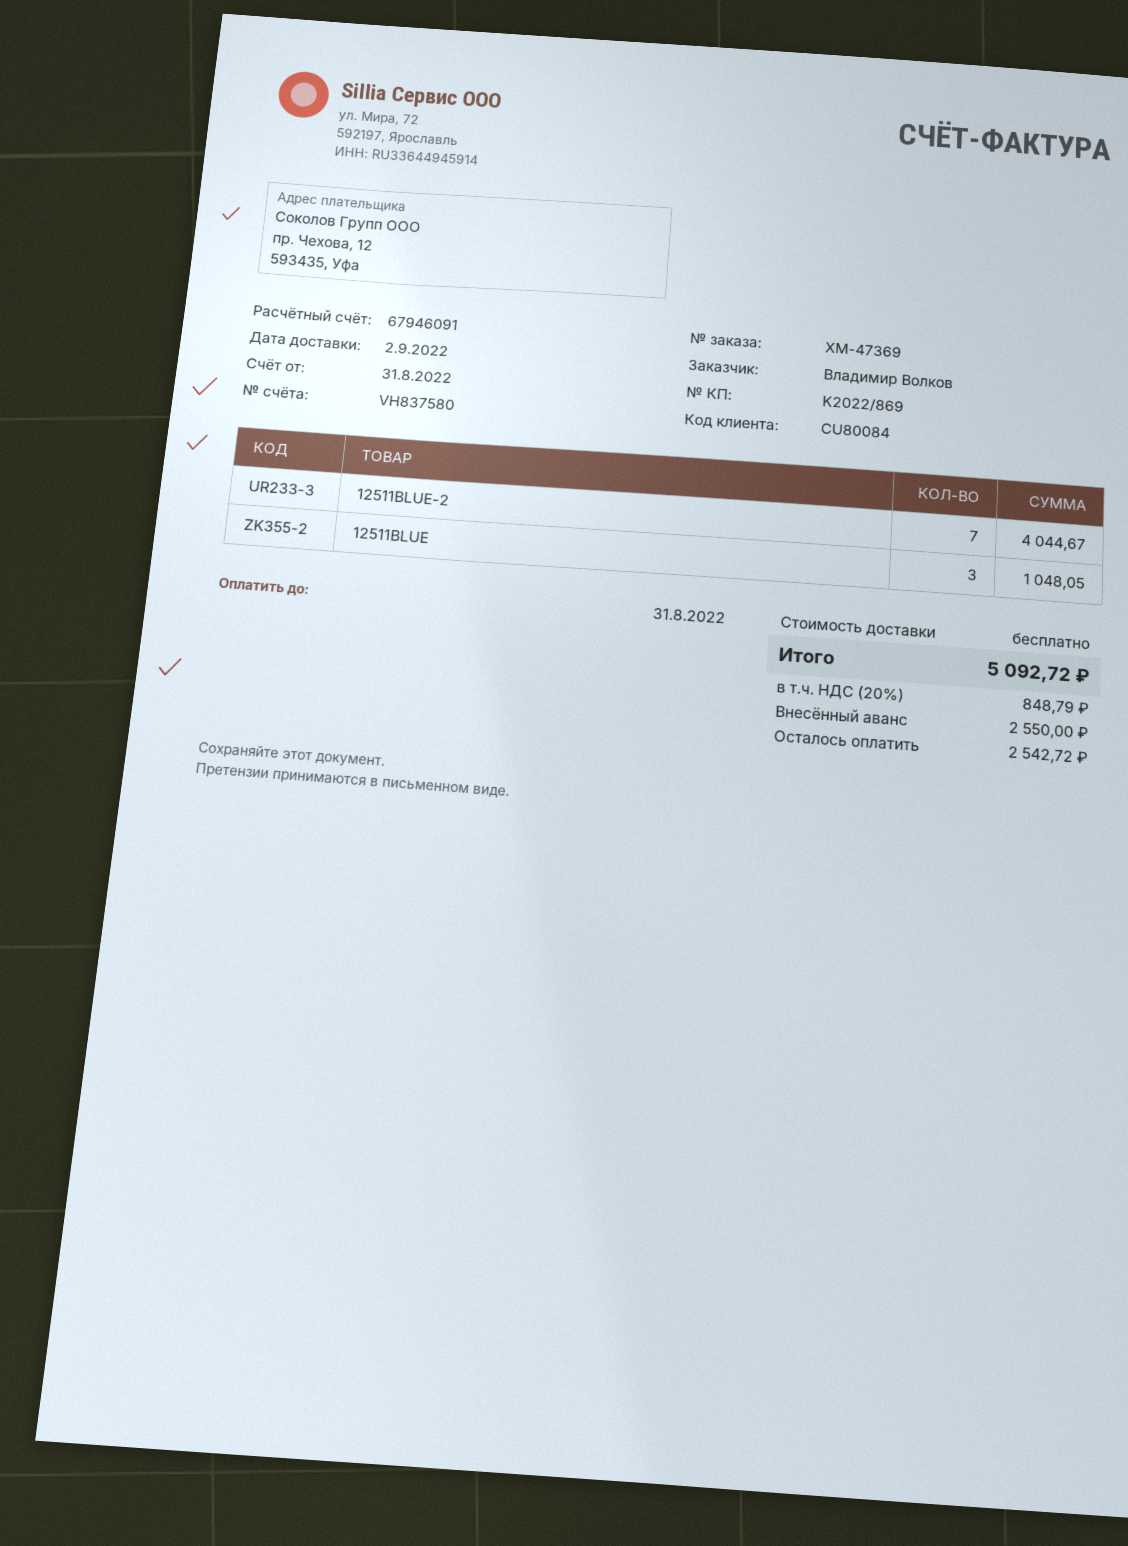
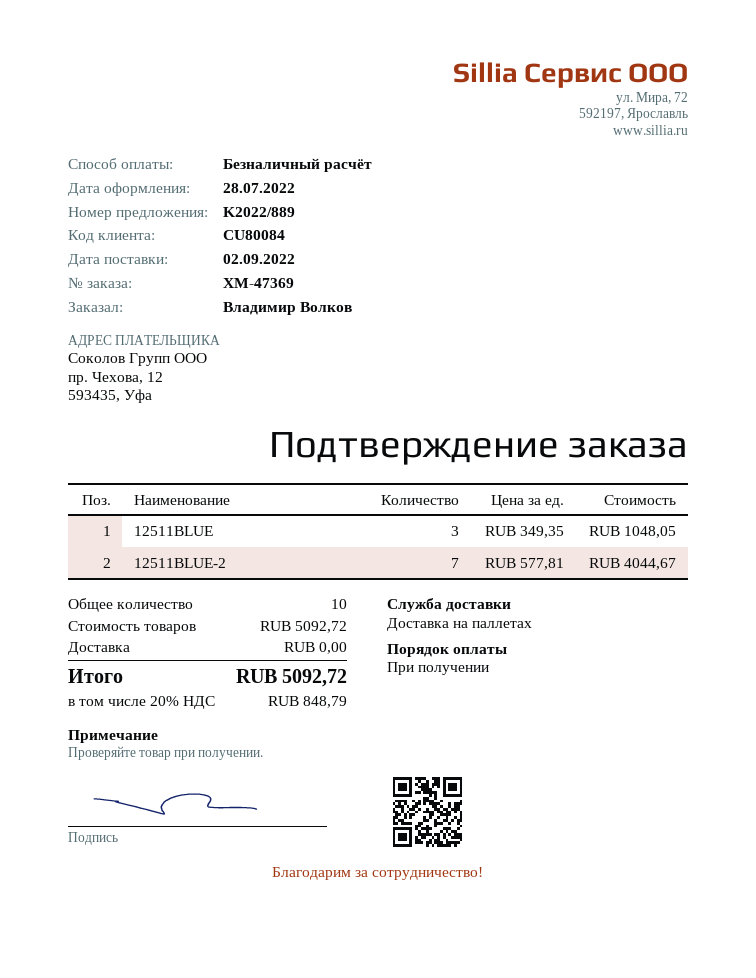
quote number: K2022/869 -> K2022/889

